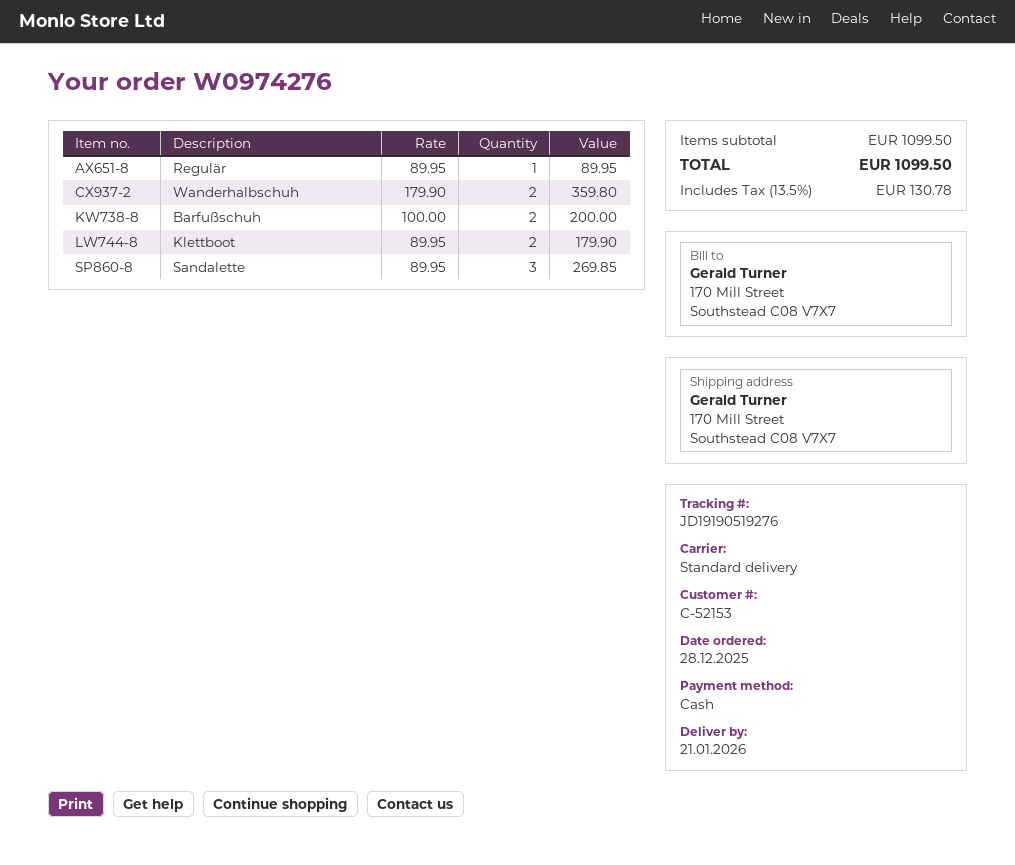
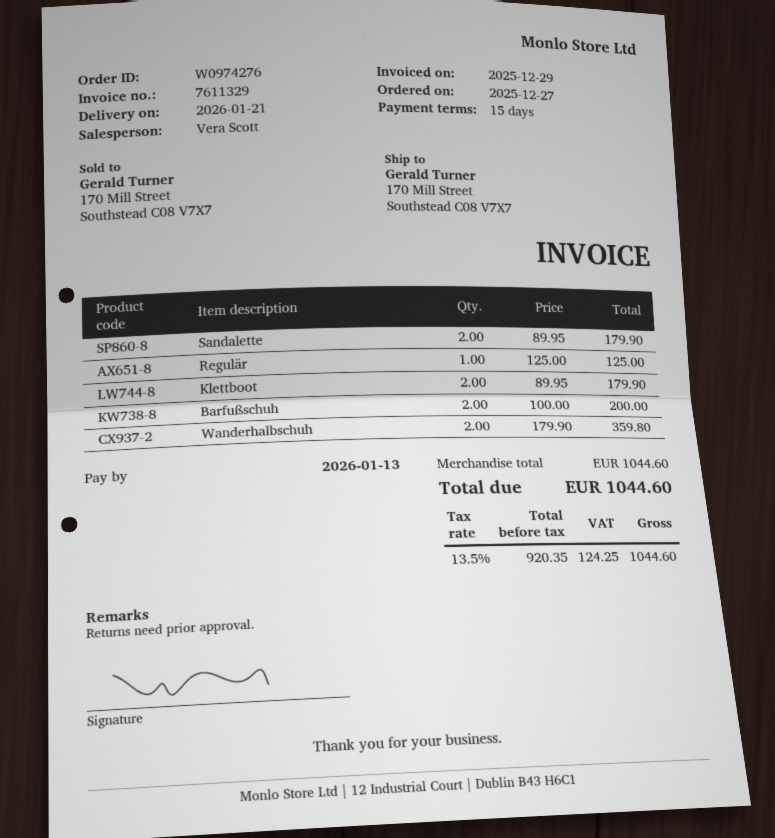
order date: 2025-12-28 -> 2025-12-27
Regulär: 1 x 89.95 = 89.95 -> 1 x 125.00 = 125.00
Sandalette: 3 x 89.95 = 269.85 -> 2 x 89.95 = 179.90
subtotal: 1099.50 -> 1044.60
tax: 13.5% = 130.78 -> 13.5% = 124.25
total: 1099.50 -> 1044.60

